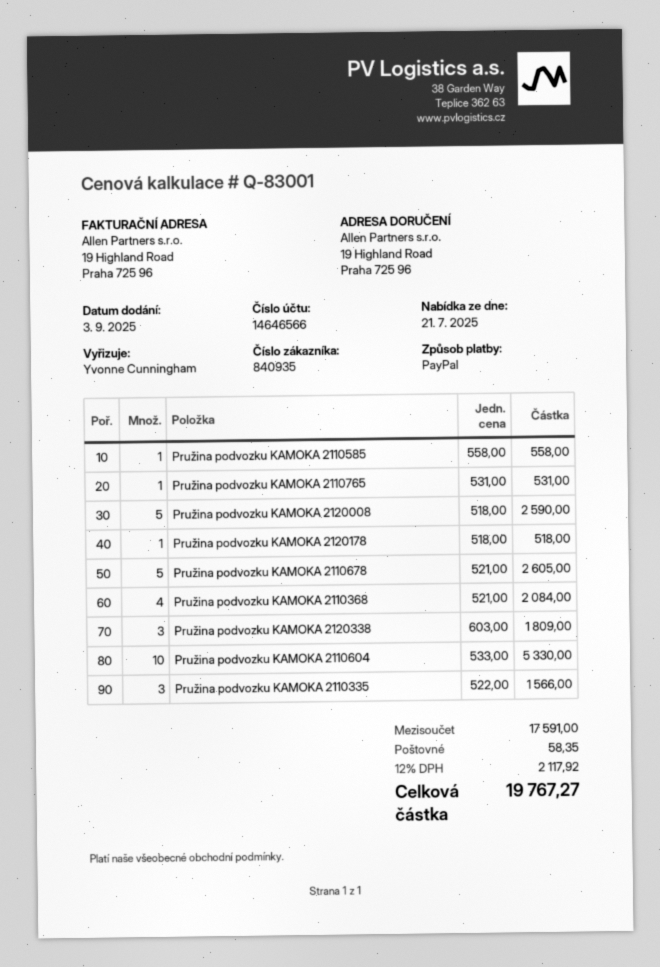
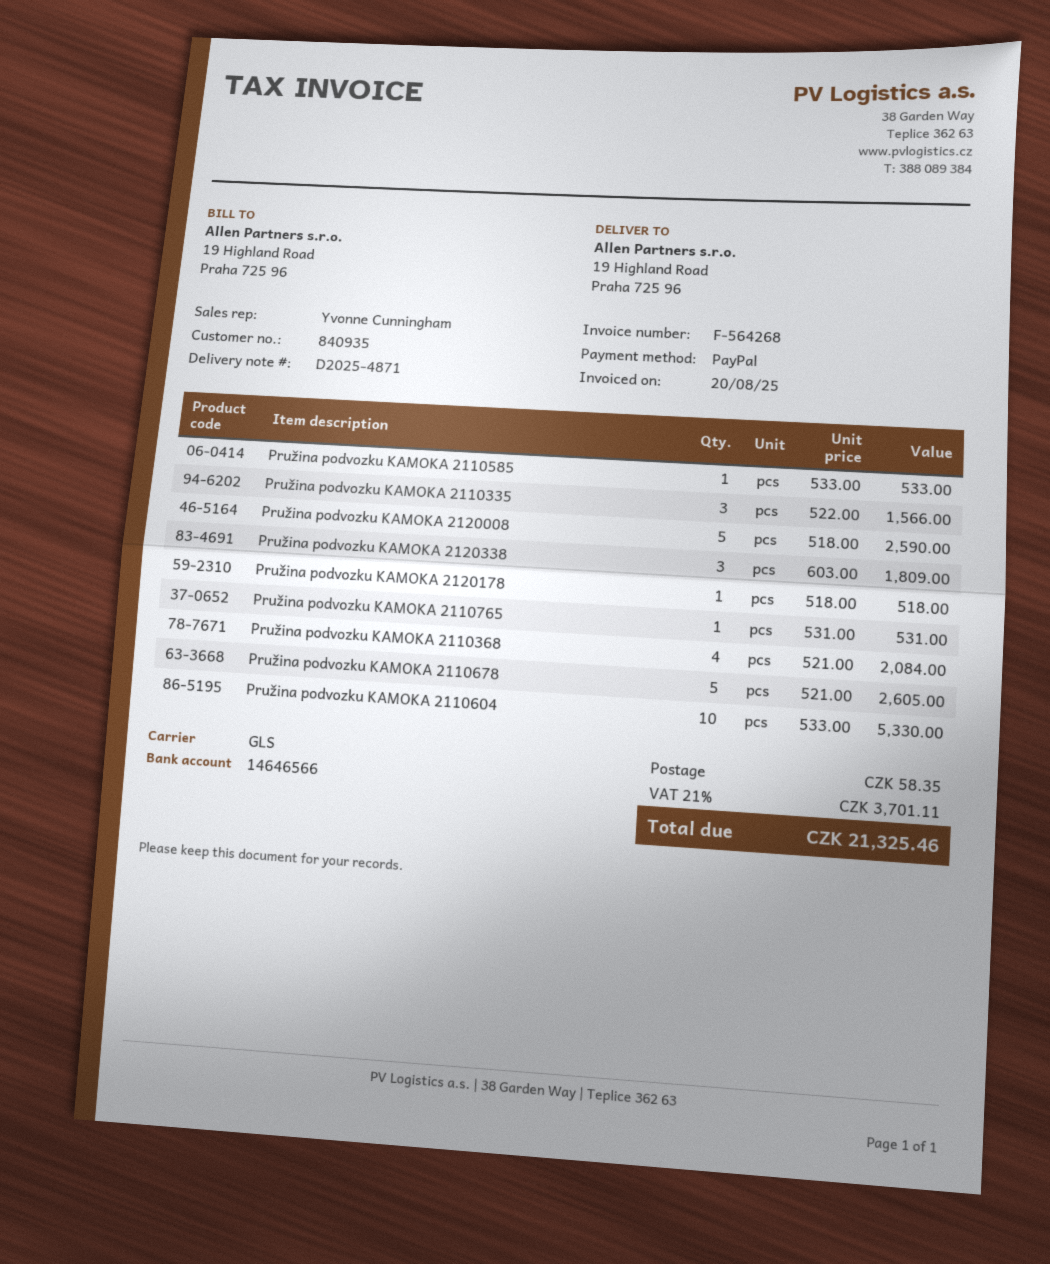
Pružina podvozku KAMOKA 2110585: 1 x 558.00 = 558.00 -> 1 x 533.00 = 533.00
tax: 12% = 2117.92 -> 21% = 3701.11
total: 19767.27 -> 21325.46

